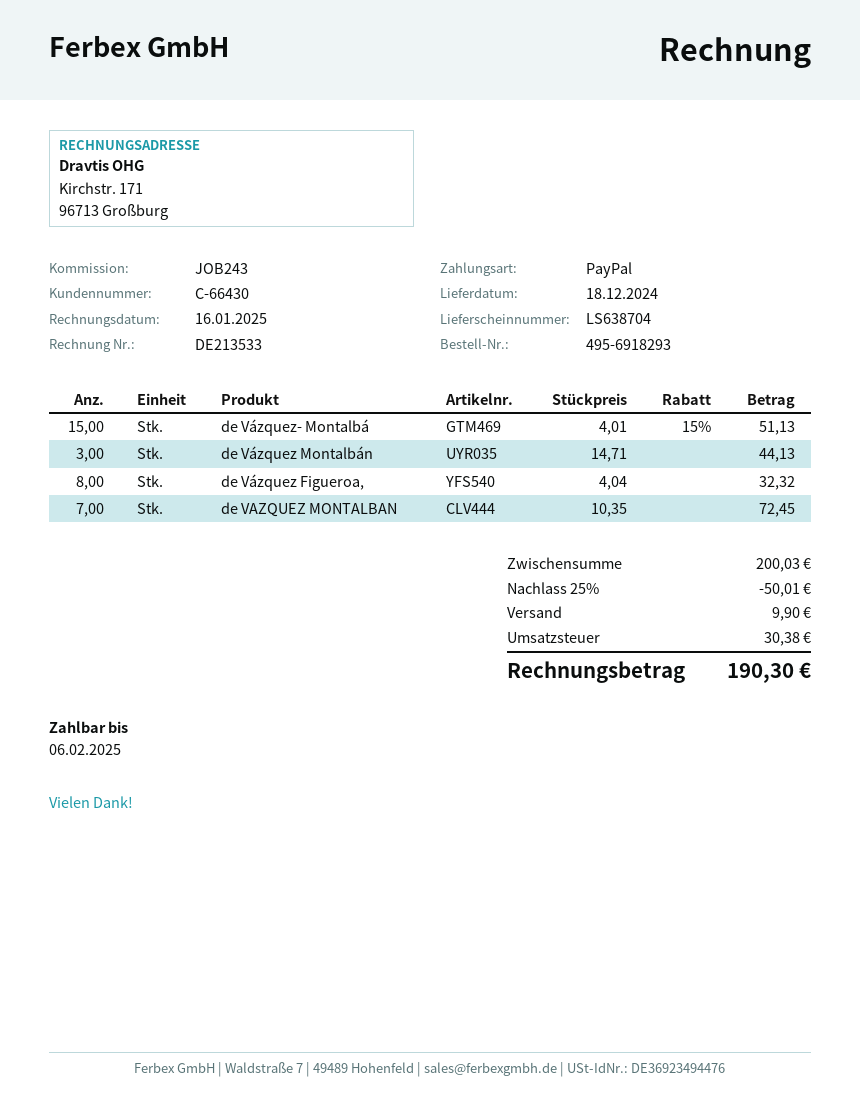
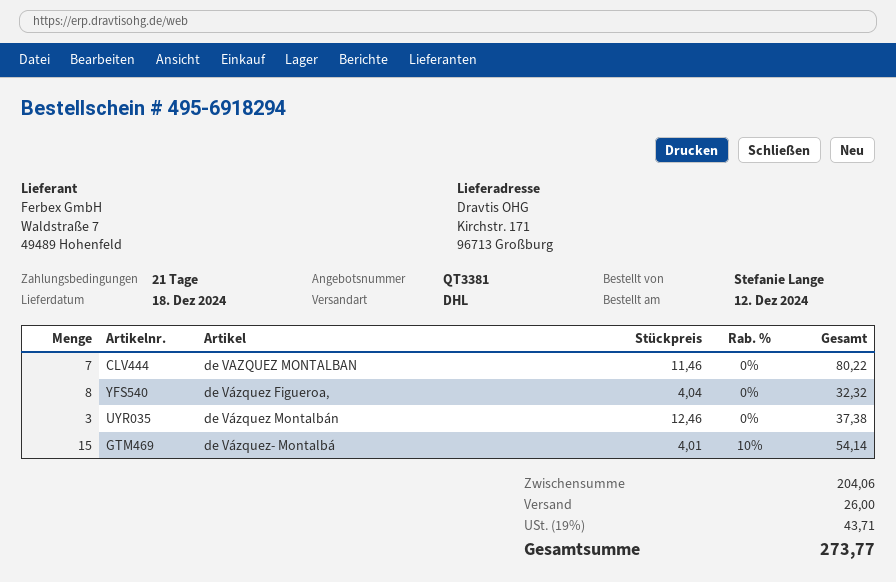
order number: 495-6918293 -> 495-6918294
de Vázquez- Montalbá: 15 x 4.01 - 15% = 51.13 -> 15 x 4.01 - 10% = 54.14
de Vázquez Montalbán: 3 x 14.71 = 44.13 -> 3 x 12.46 = 37.38
de VAZQUEZ MONTALBAN: 7 x 10.35 = 72.45 -> 7 x 11.46 = 80.22
subtotal: 200.03 -> 204.06
discount: 25% = 50.01 -> none
shipping: 9.90 -> 26.00
tax: 30.38 -> 43.71
total: 190.30 -> 273.77

